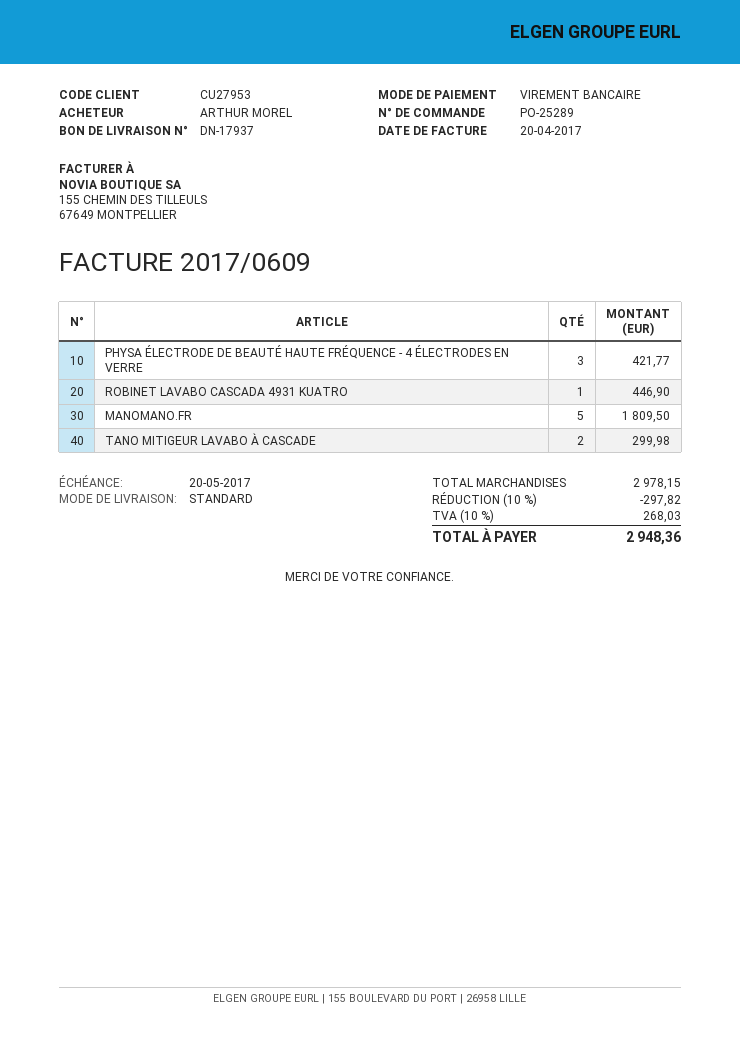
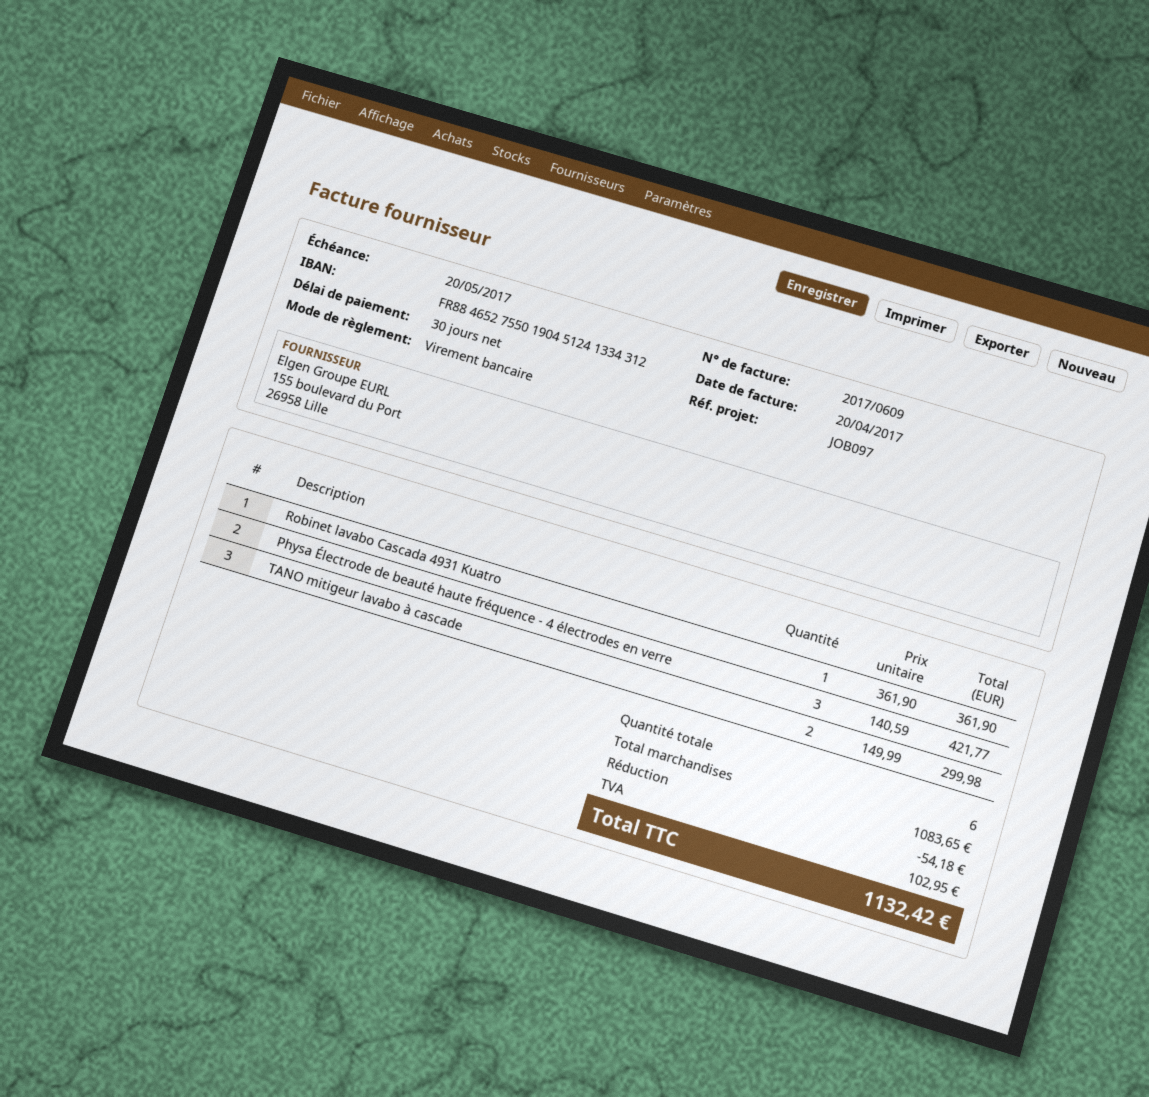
ROBINET LAVABO CASCADA 4931 KUATRO: 1 for 446.90 -> 1 for 361.90
MANOMANO.FR: 5 for 1809.50 -> none
subtotal: 2978.15 -> 1083.65
discount: 297.82 -> 54.18
tax: 268.03 -> 102.95
total: 2948.36 -> 1132.42

